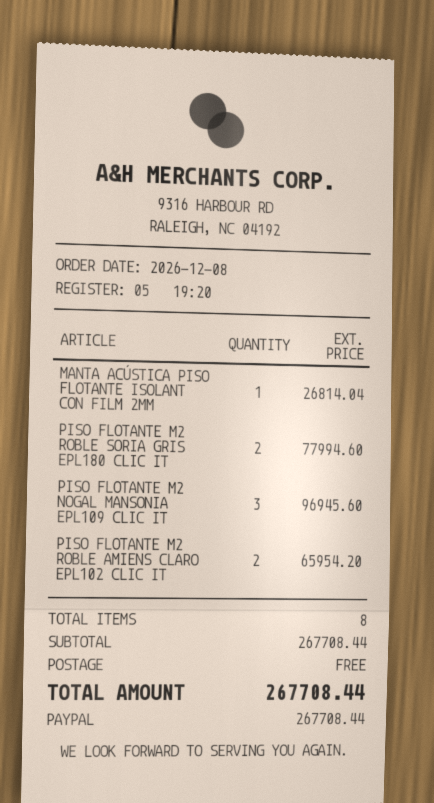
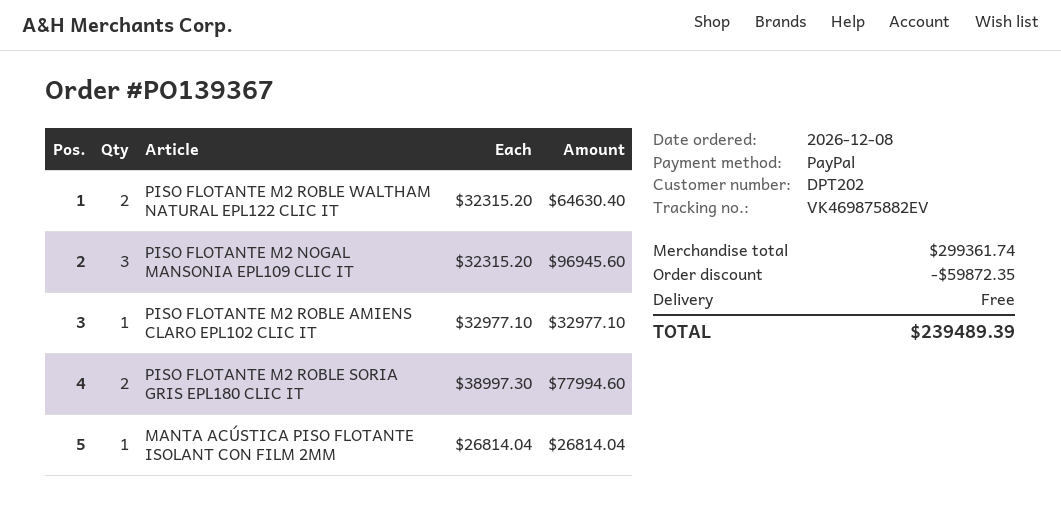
PISO FLOTANTE M2 ROBLE AMIENS CLARO EPL102 CLIC IT: 2 for 65954.20 -> 1 for 32977.10
PISO FLOTANTE M2 ROBLE WALTHAM NATURAL EPL122 CLIC IT: none -> 2 for 64630.40
subtotal: 267708.44 -> 299361.74
discount: none -> 59872.35
total: 267708.44 -> 239489.39

